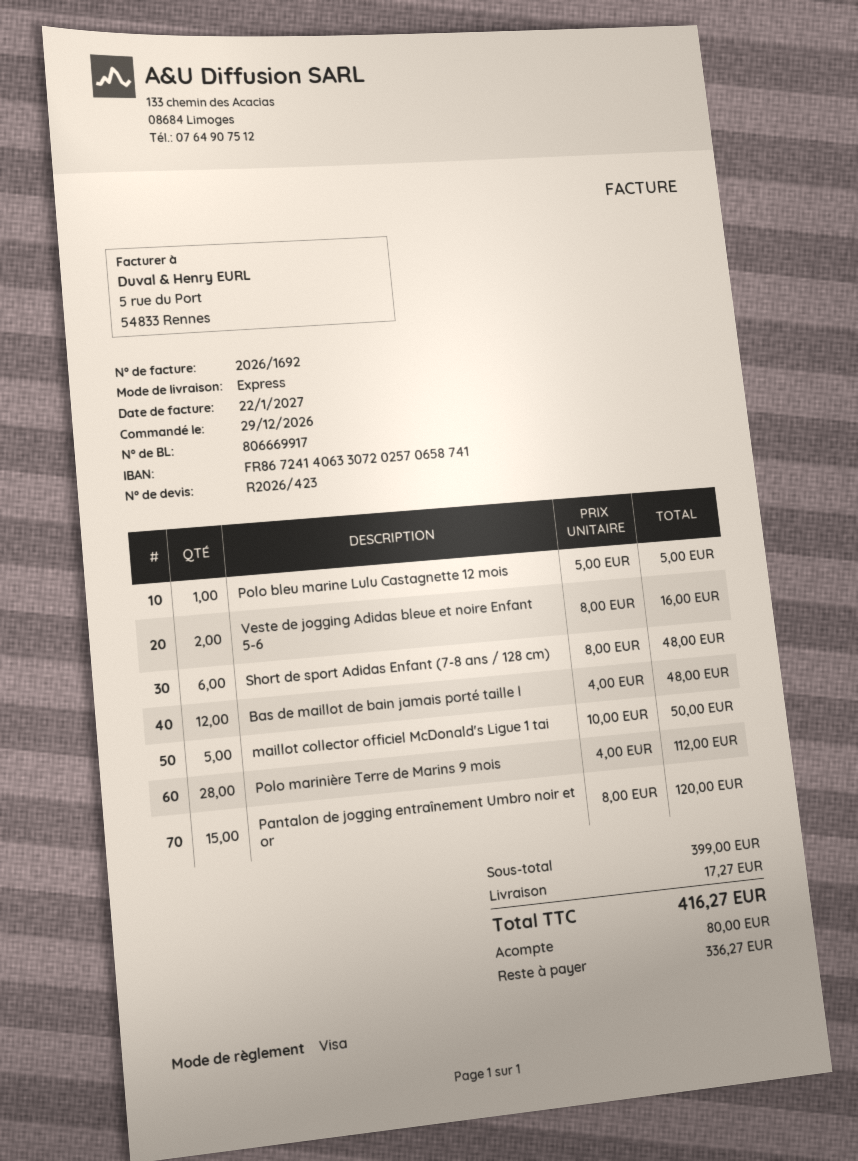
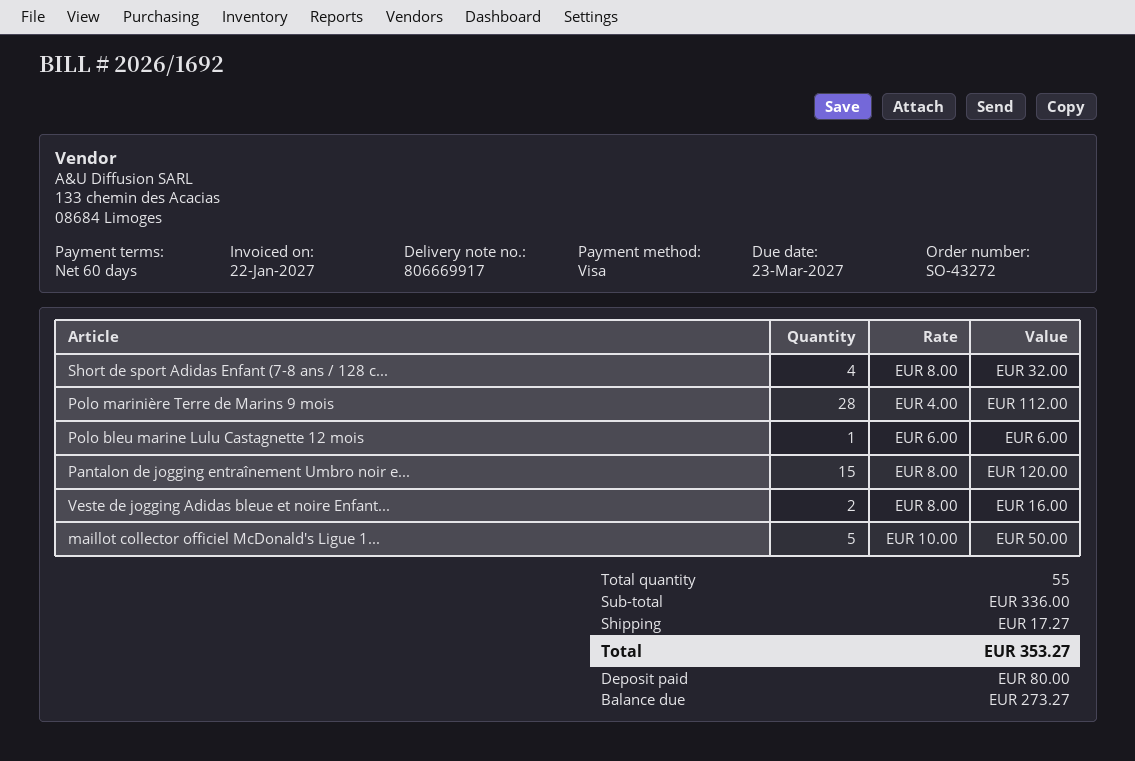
Polo bleu marine Lulu Castagnette 12 mois: 1 x 5.00 = 5.00 -> 1 x 6.00 = 6.00
Short de sport Adidas Enfant (7-8 ans / 128 cm): 6 x 8.00 = 48.00 -> 4 x 8.00 = 32.00
Bas de maillot de bain jamais porté taille l: 12 x 4.00 = 48.00 -> none
subtotal: 399.00 -> 336.00
total: 416.27 -> 353.27
balance: 336.27 -> 273.27

